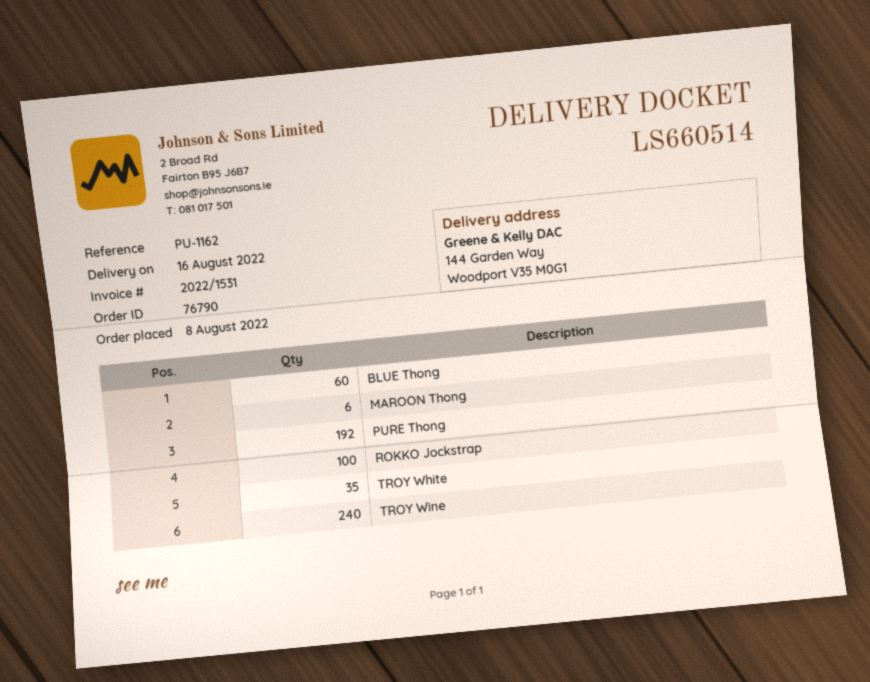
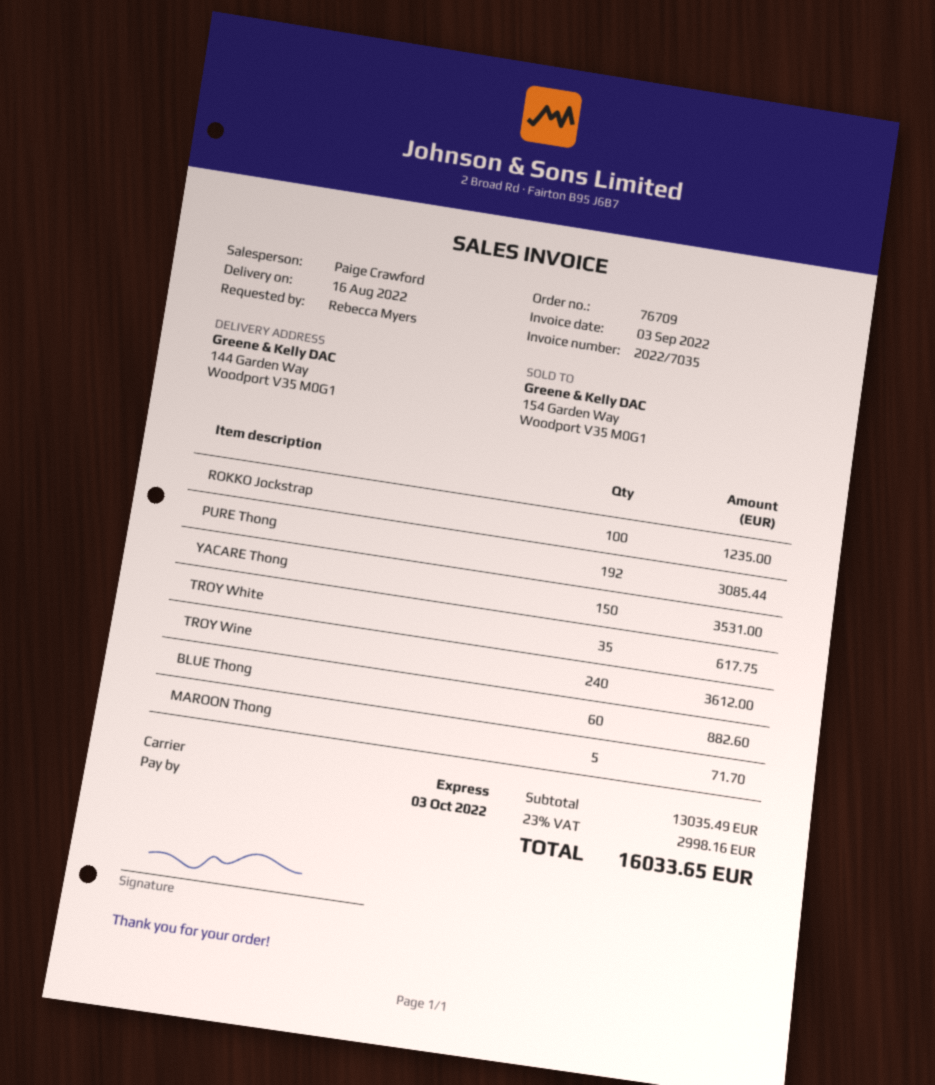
order number: 76790 -> 76709
invoice number: 2022/1531 -> 2022/7035
MAROON Thong: 6 -> 5
YACARE Thong: none -> 150

